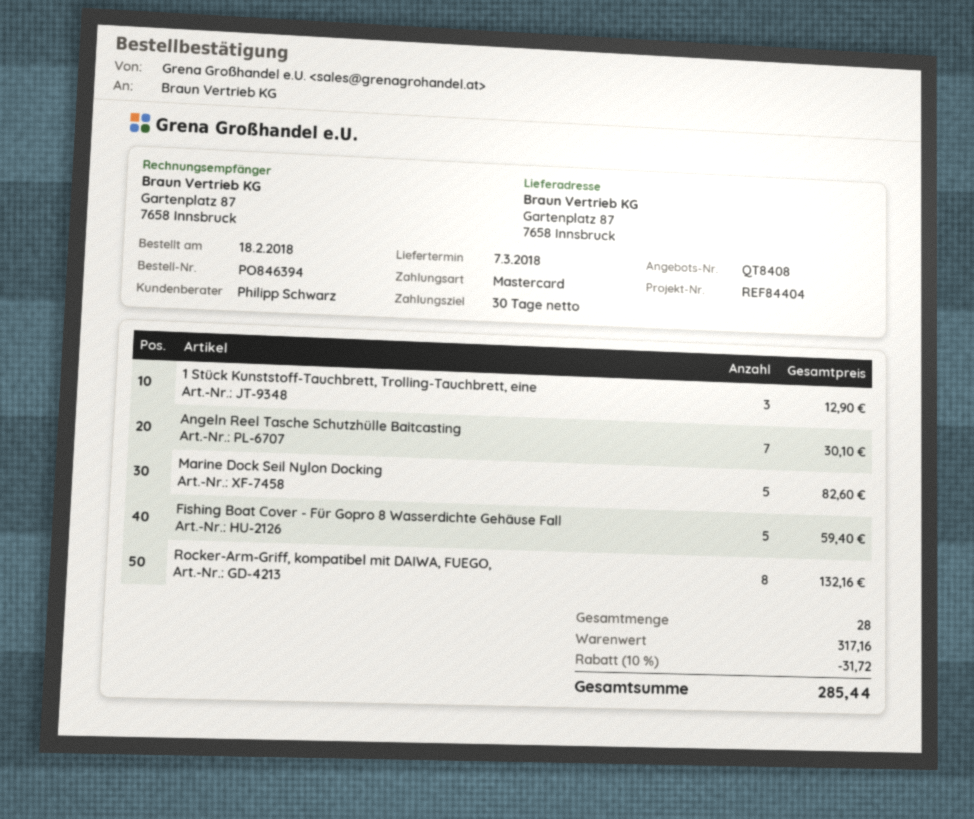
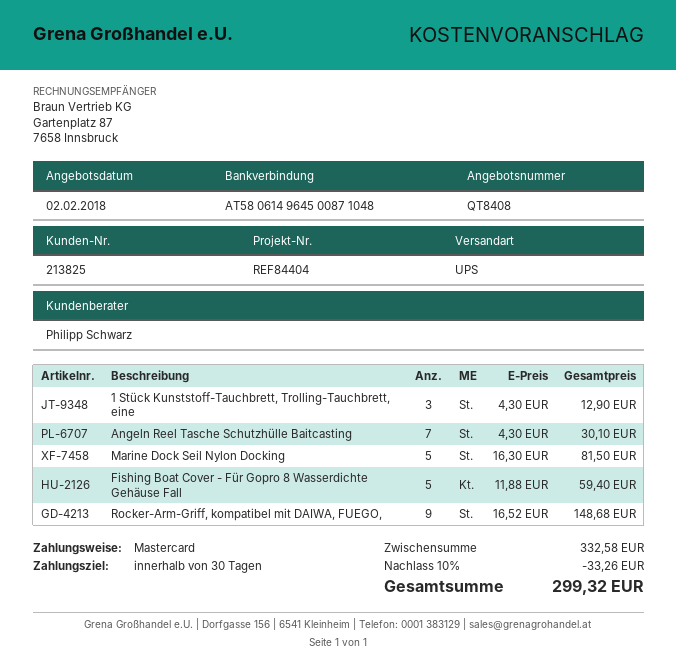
Marine Dock Seil Nylon Docking: 5 for 82.60 -> 5 for 81.50
Rocker-Arm-Griff, kompatibel mit DAIWA, FUEGO,: 8 for 132.16 -> 9 for 148.68
subtotal: 317.16 -> 332.58
discount: 10% = 31.72 -> 10% = 33.26
total: 285.44 -> 299.32

